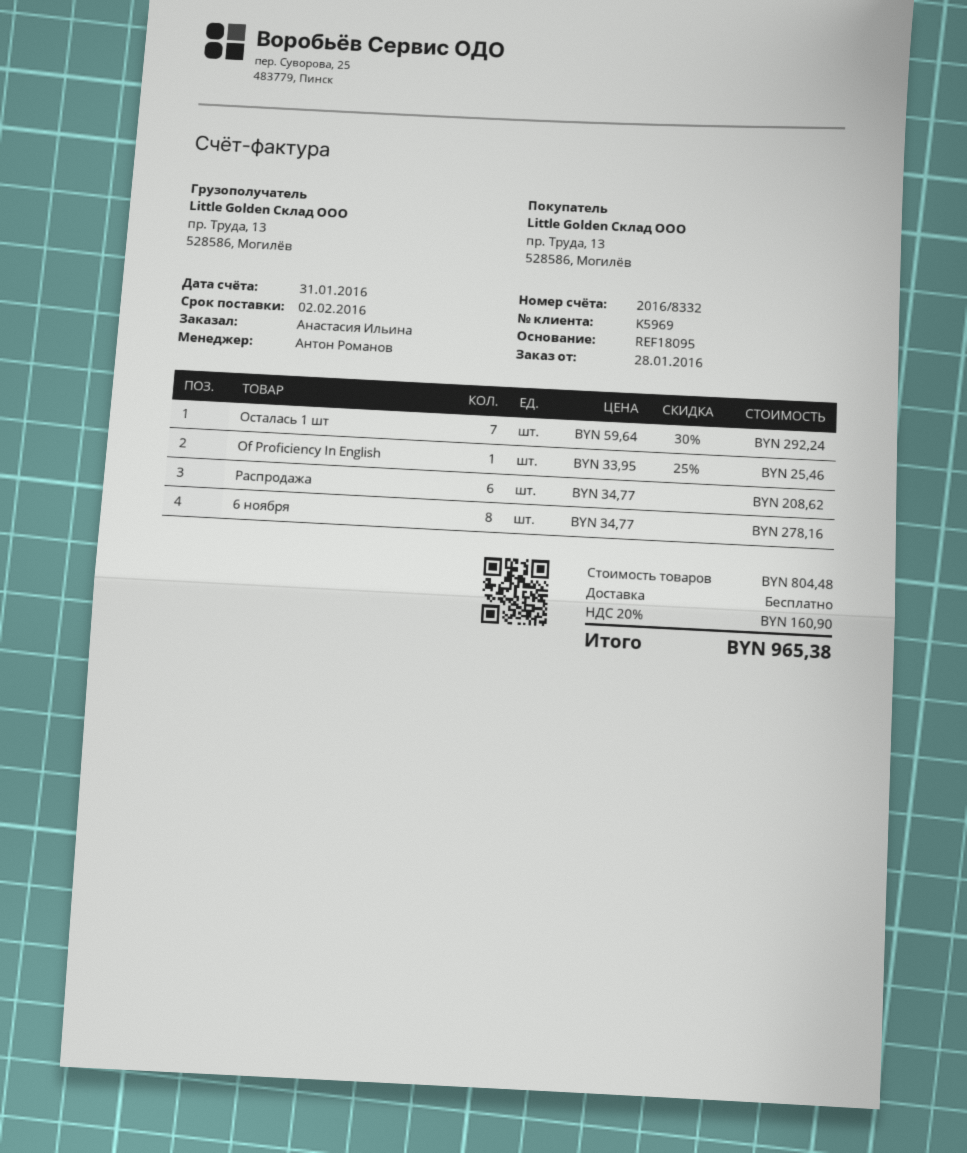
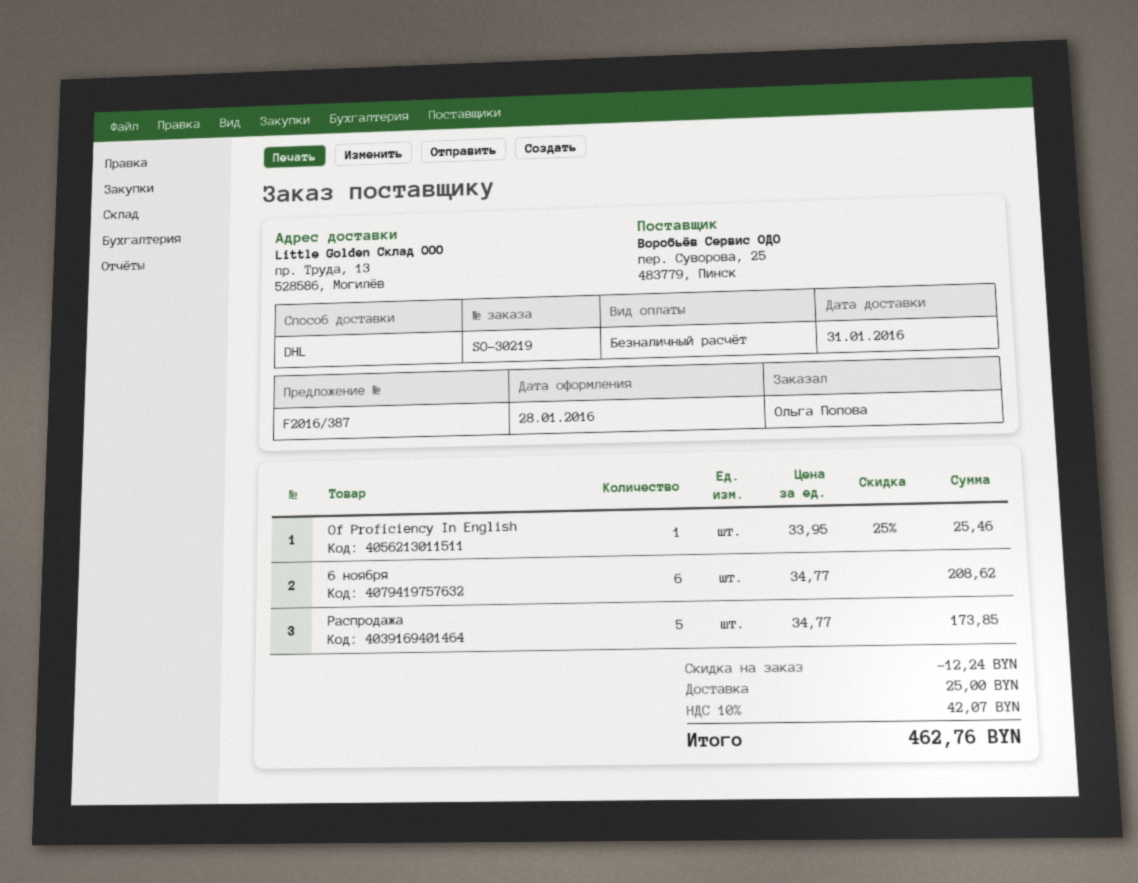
delivery date: 2016-02-02 -> 2016-01-31
ordered by: Анастасия Ильина -> Ольга Попова
Осталась 1 шт: 7 x 59.64 - 30% = 292.24 -> none
Распродажа: 6 x 34.77 = 208.62 -> 5 x 34.77 = 173.85
6 ноября: 8 x 34.77 = 278.16 -> 6 x 34.77 = 208.62
discount: none -> 12.24
shipping: 0.00 -> 25.00
tax: 20% = 160.90 -> 10% = 42.07
total: 965.38 -> 462.76

